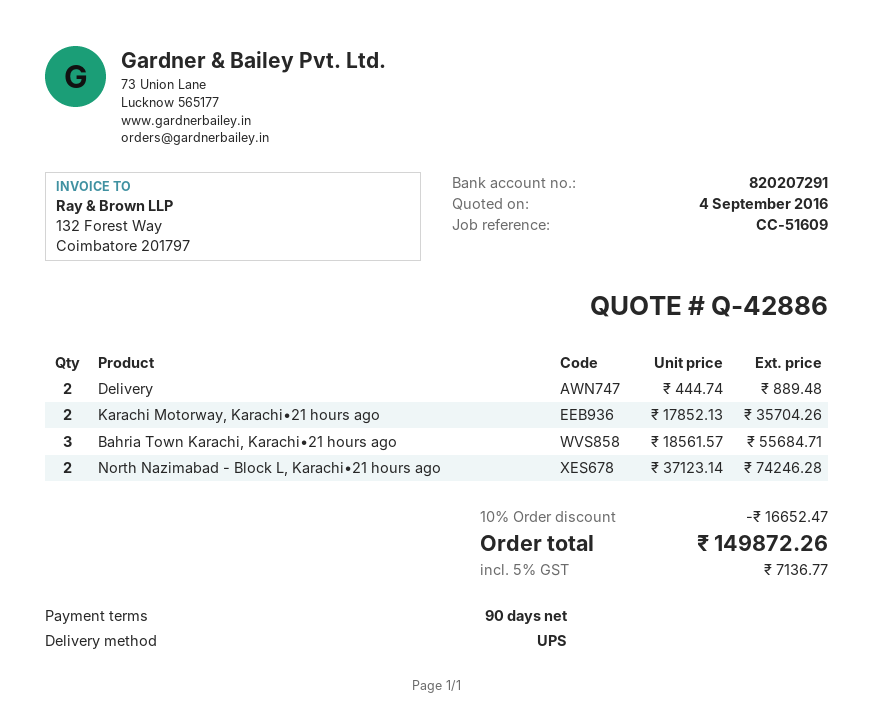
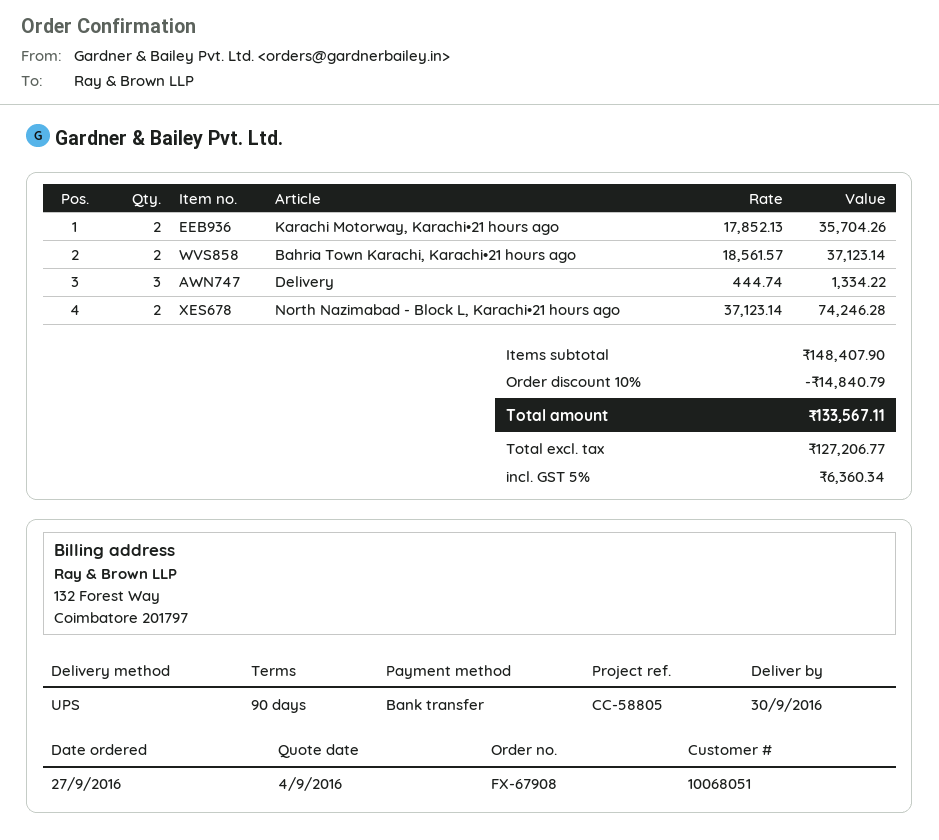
reference: CC-51609 -> CC-58805
Delivery: 2 x 444.74 = 889.48 -> 3 x 444.74 = 1334.22
Bahria Town Karachi, Karachi•21 hours ago: 3 x 18561.57 = 55684.71 -> 2 x 18561.57 = 37123.14
discount: 10% = 16652.47 -> 10% = 14840.79
tax: 5% = 7136.77 -> 5% = 6360.34
total: 149872.26 -> 133567.11

